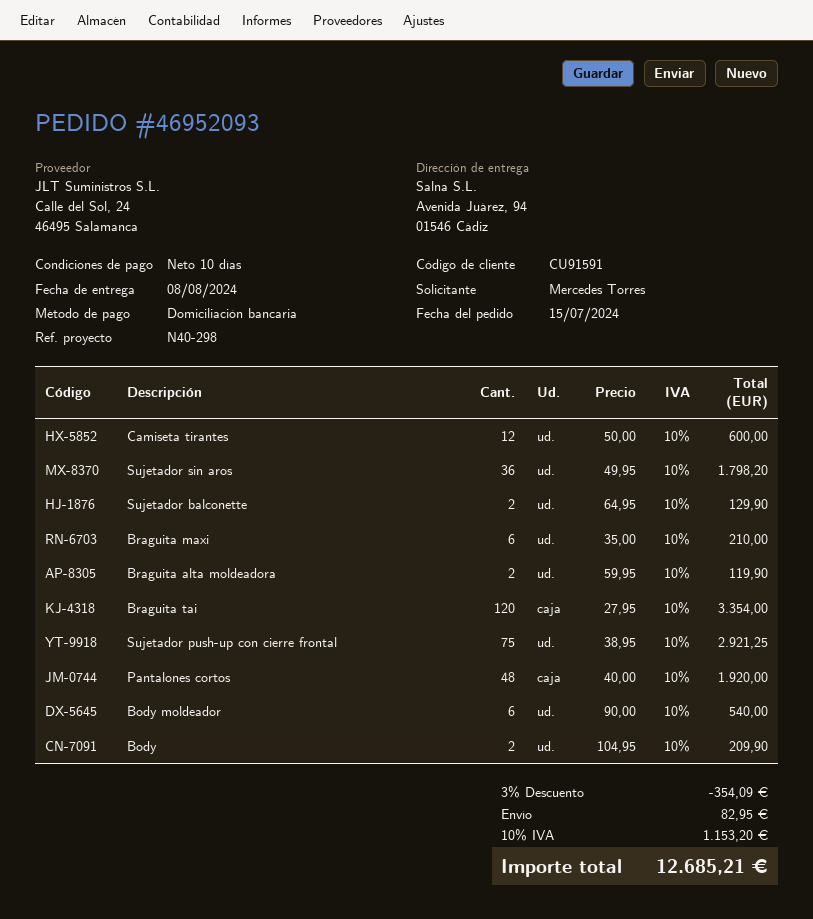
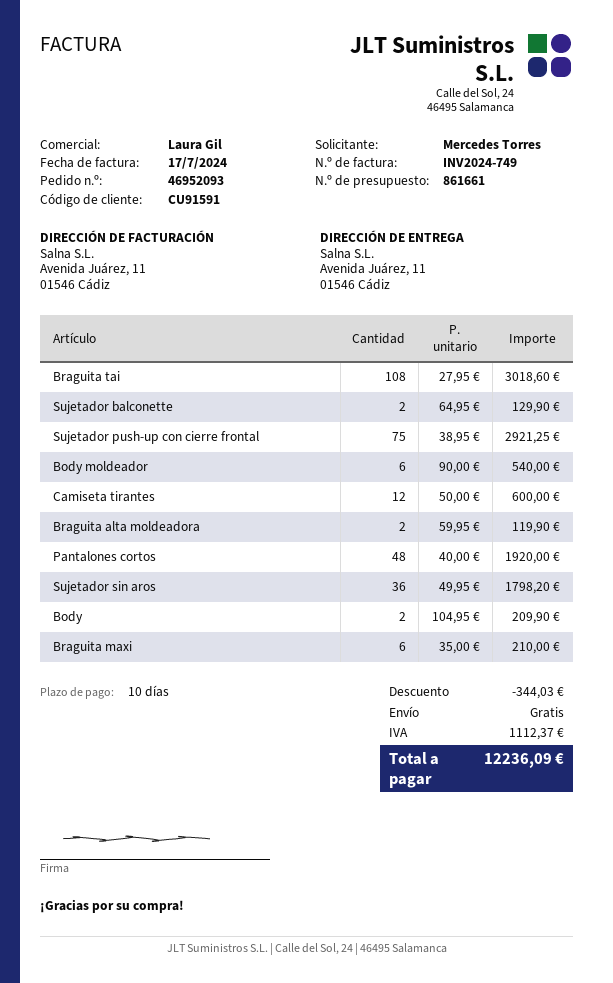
ship to: Avenida Juárez, 94, 01546 Cádiz -> Avenida Juárez, 11, 01546 Cádiz
Braguita tai: 120 x 27.95 = 3354.00 -> 108 x 27.95 = 3018.60
discount: 354.09 -> 344.03
shipping: 82.95 -> 0.00
tax: 1153.20 -> 1112.37
total: 12685.21 -> 12236.09

